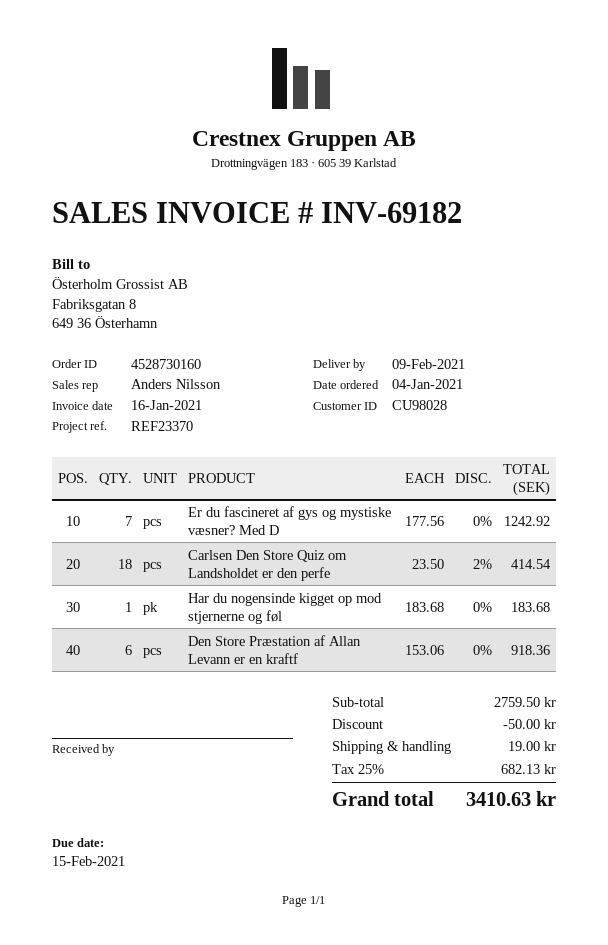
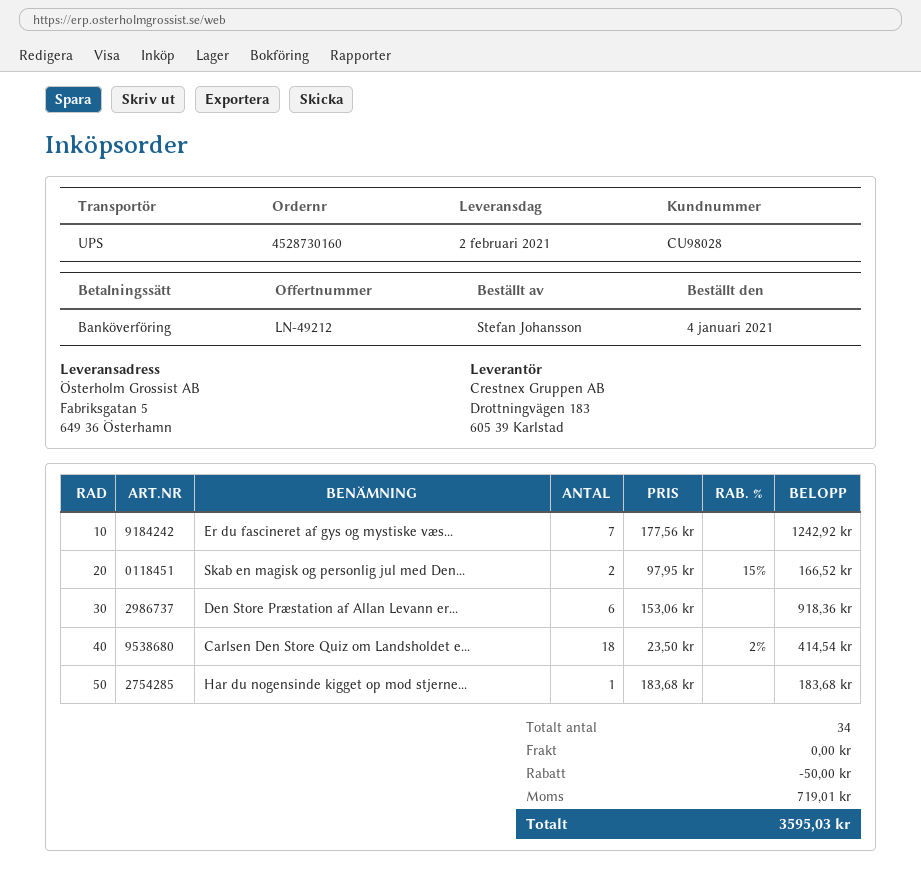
delivery date: 2021-02-09 -> 2021-02-02
Skab en magisk og personlig jul med Den...: none -> 2 x 97.95 - 15% = 166.52
shipping: 19.00 -> 0.00
tax: 682.13 -> 719.01
total: 3410.63 -> 3595.03

